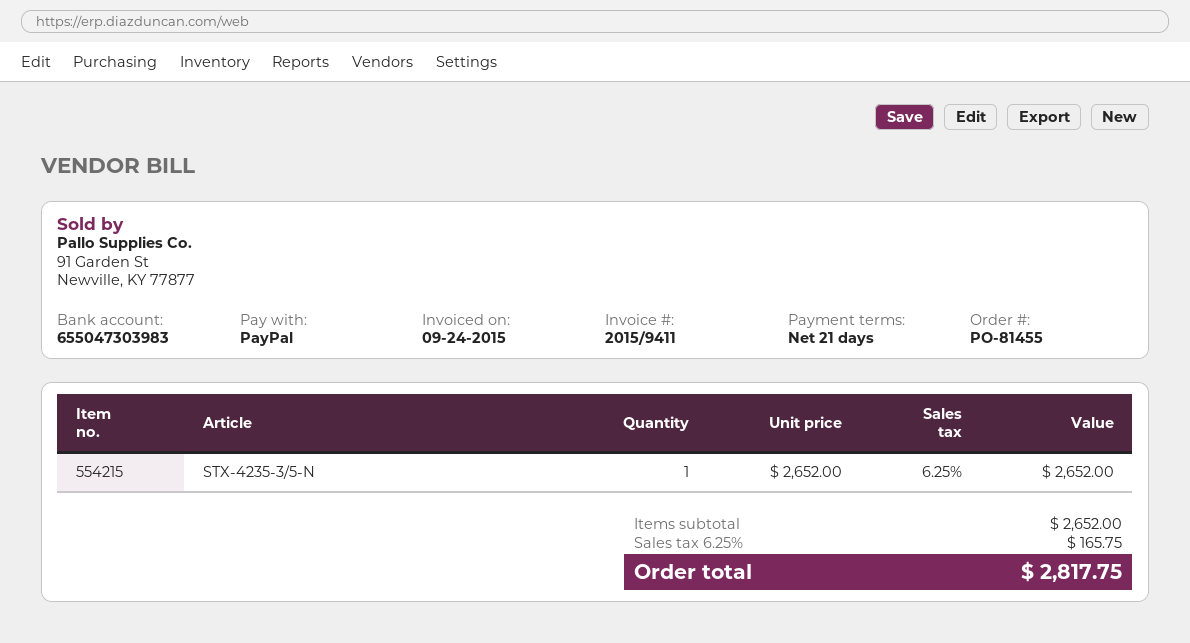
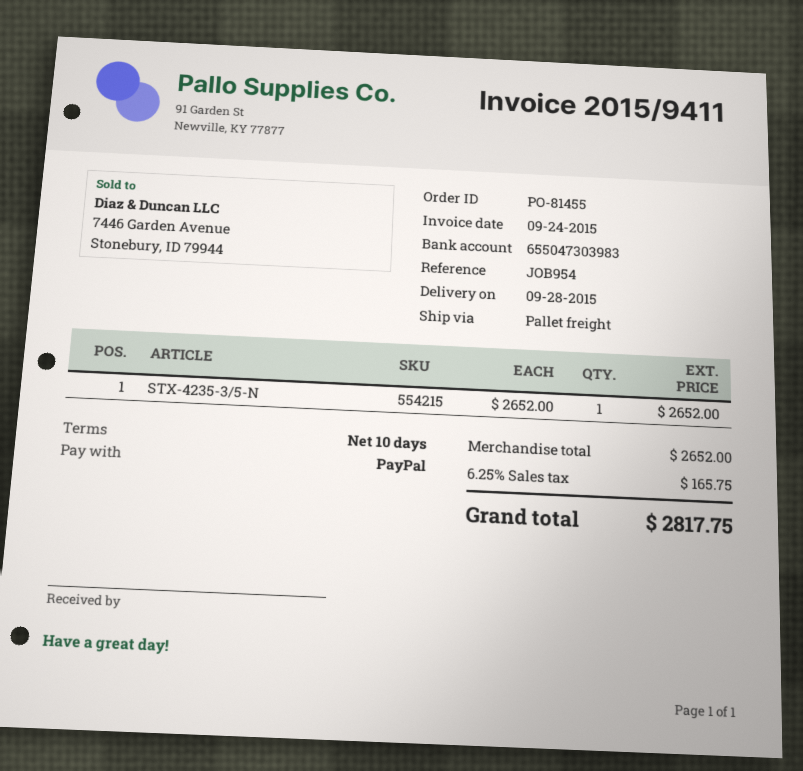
payment terms: 21 days -> 10 days

